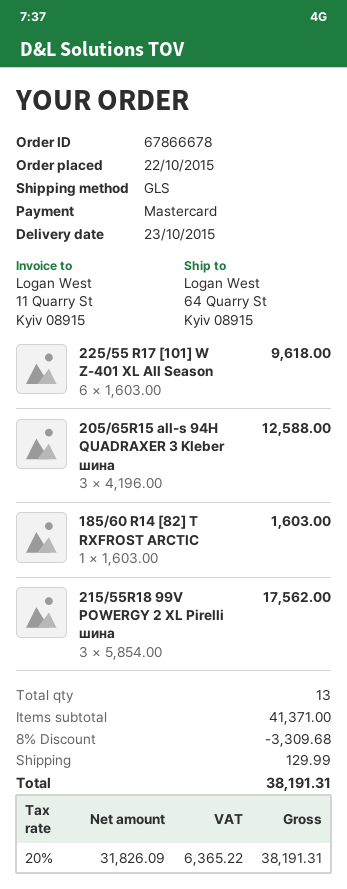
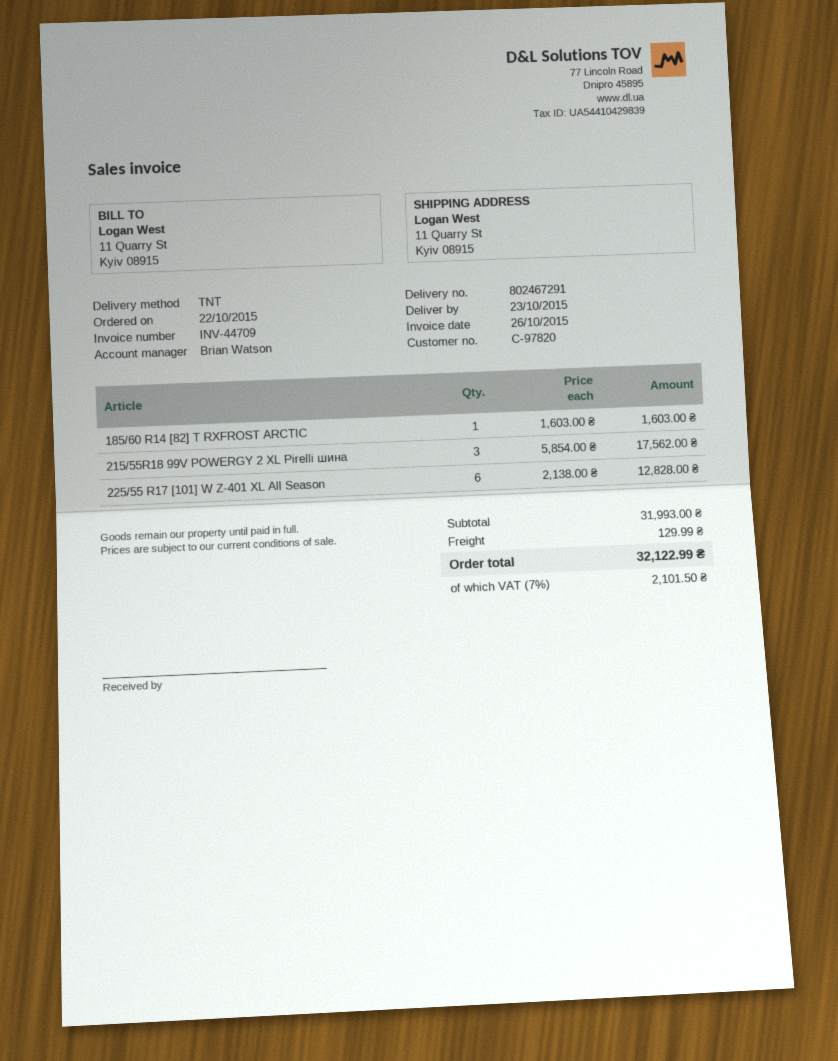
shipping method: GLS -> TNT
ship to: 64 Quarry St, Kyiv 08915 -> 11 Quarry St, Kyiv 08915
225/55 R17 [101] W Z-401 XL All Season: 6 x 1603.00 = 9618.00 -> 6 x 2138.00 = 12828.00
205/65R15 all-s 94H QUADRAXER 3 Kleber шина: 3 x 4196.00 = 12588.00 -> none
subtotal: 41371.00 -> 31993.00
discount: 8% = 3309.68 -> none
tax: 20% = 6365.22 -> 7% = 2101.50
total: 38191.31 -> 32122.99

